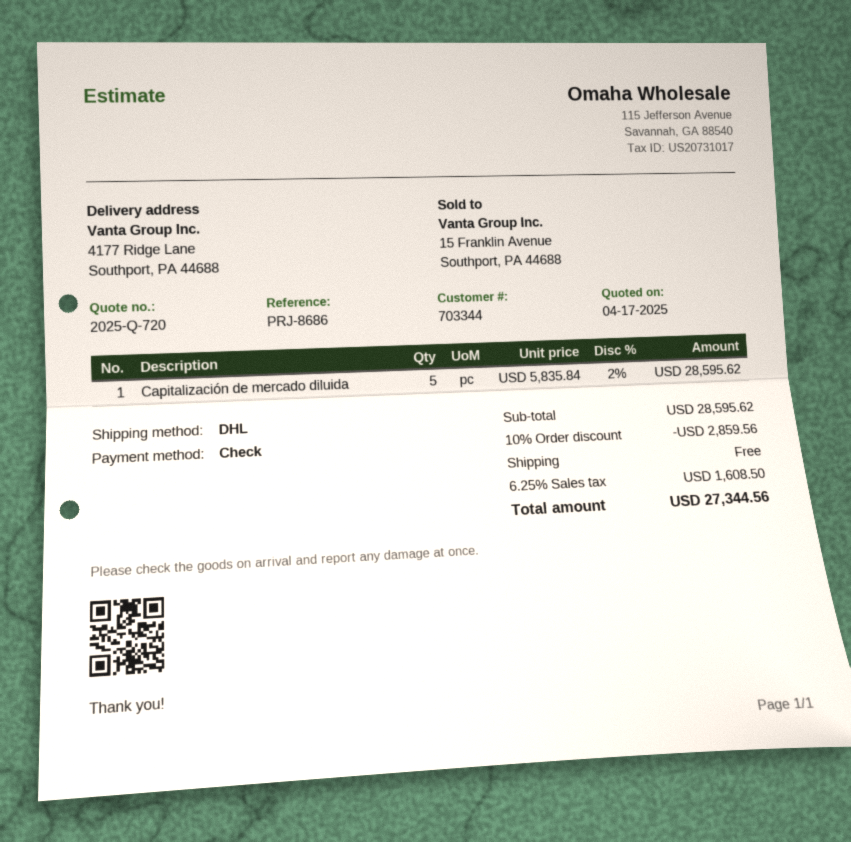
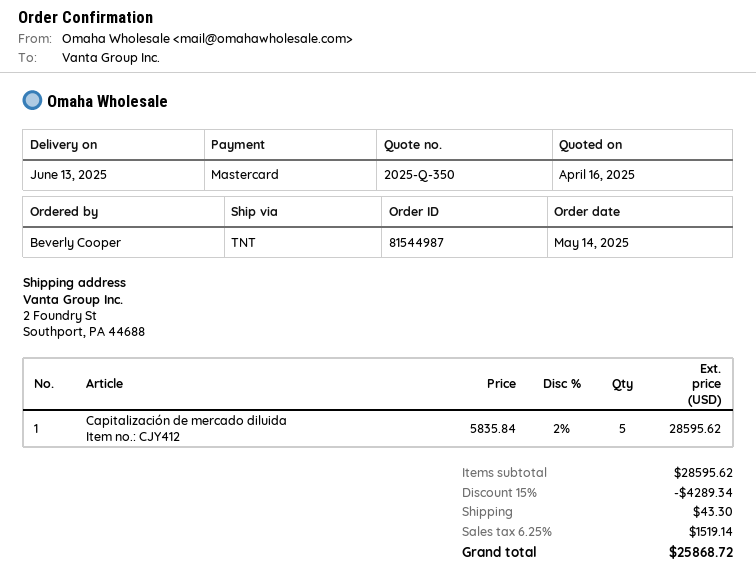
quote number: 2025-Q-720 -> 2025-Q-350
quote date: 2025-04-17 -> 2025-04-16
payment method: cheque -> Mastercard
shipping method: DHL -> TNT
ship to: 4177 Ridge Lane, Southport, PA 44688 -> 2 Foundry St, Southport, PA 44688
discount: 10% = 2859.56 -> 15% = 4289.34
shipping: 0.00 -> 43.30
tax: 6.25% = 1608.50 -> 6.25% = 1519.14
total: 27344.56 -> 25868.72

